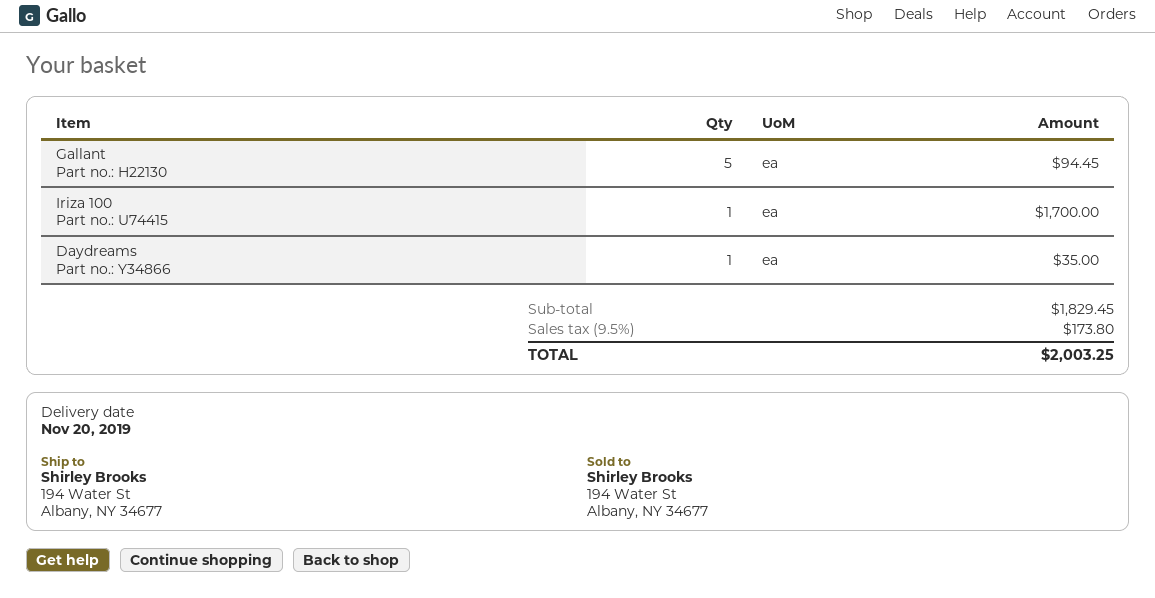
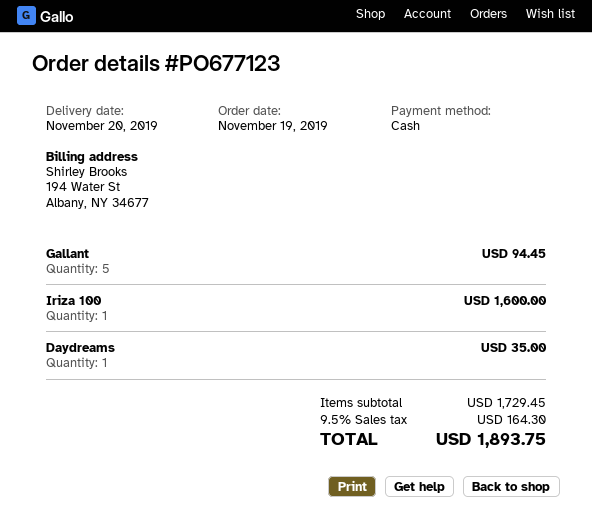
Iriza 100: 1 for 1700.00 -> 1 for 1600.00
subtotal: 1829.45 -> 1729.45
tax: 9.5% = 173.80 -> 9.5% = 164.30
total: 2003.25 -> 1893.75

